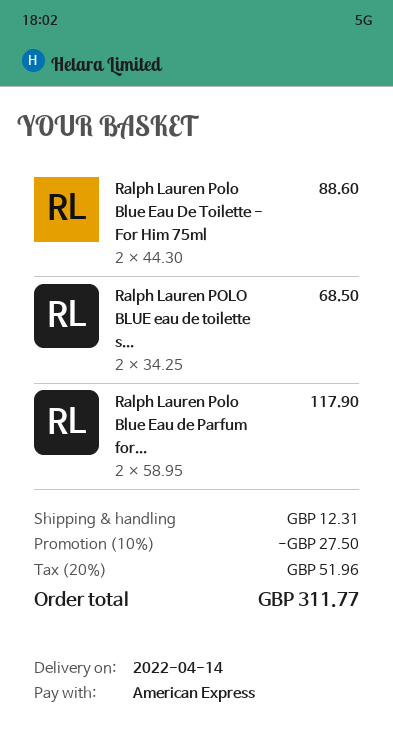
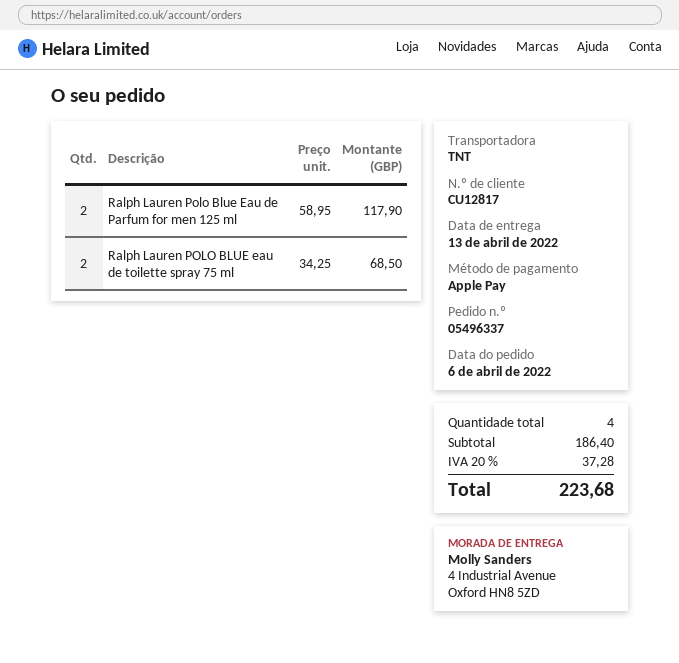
delivery date: 2022-04-14 -> 2022-04-13
payment method: American Express -> Apple Pay
Ralph Lauren Polo Blue Eau De Toilette - For Him 75ml: 2 x 44.30 = 88.60 -> none
discount: 10% = 27.50 -> none
shipping: 12.31 -> none
tax: 20% = 51.96 -> 20% = 37.28
total: 311.77 -> 223.68

